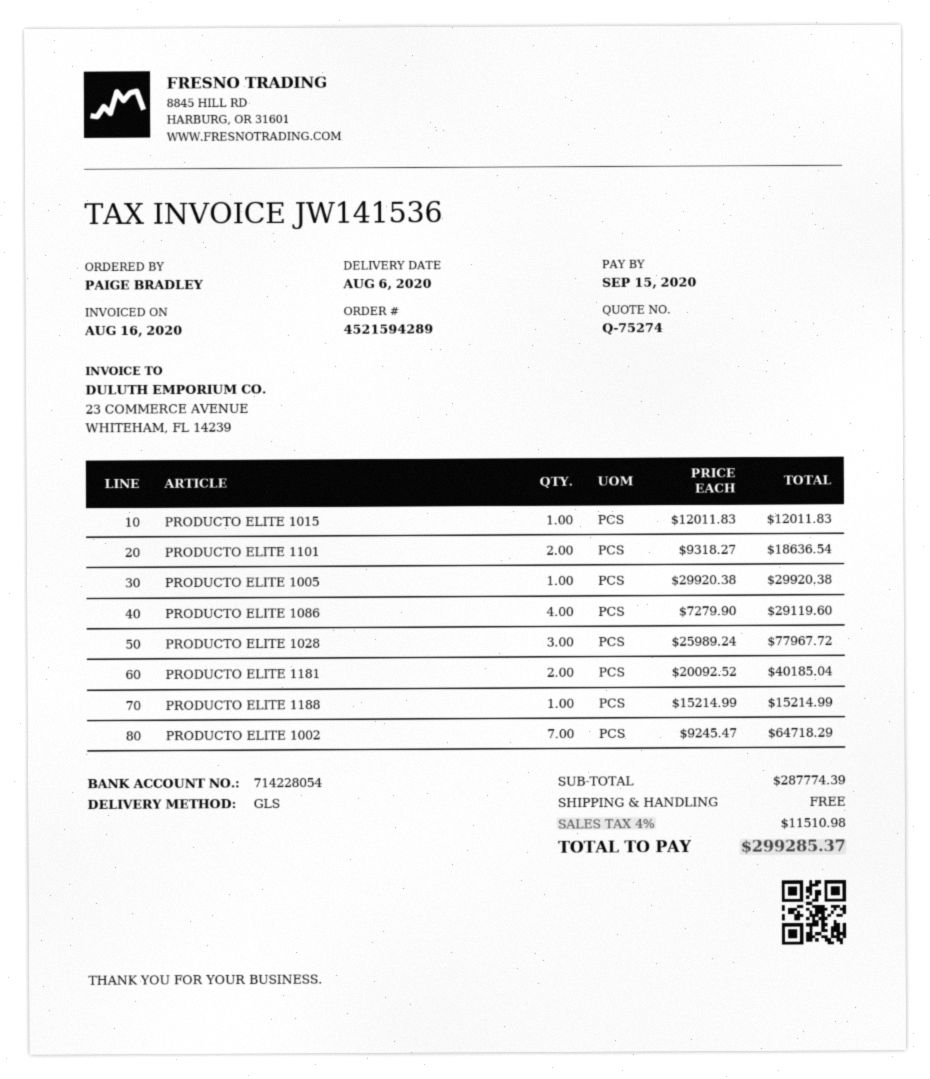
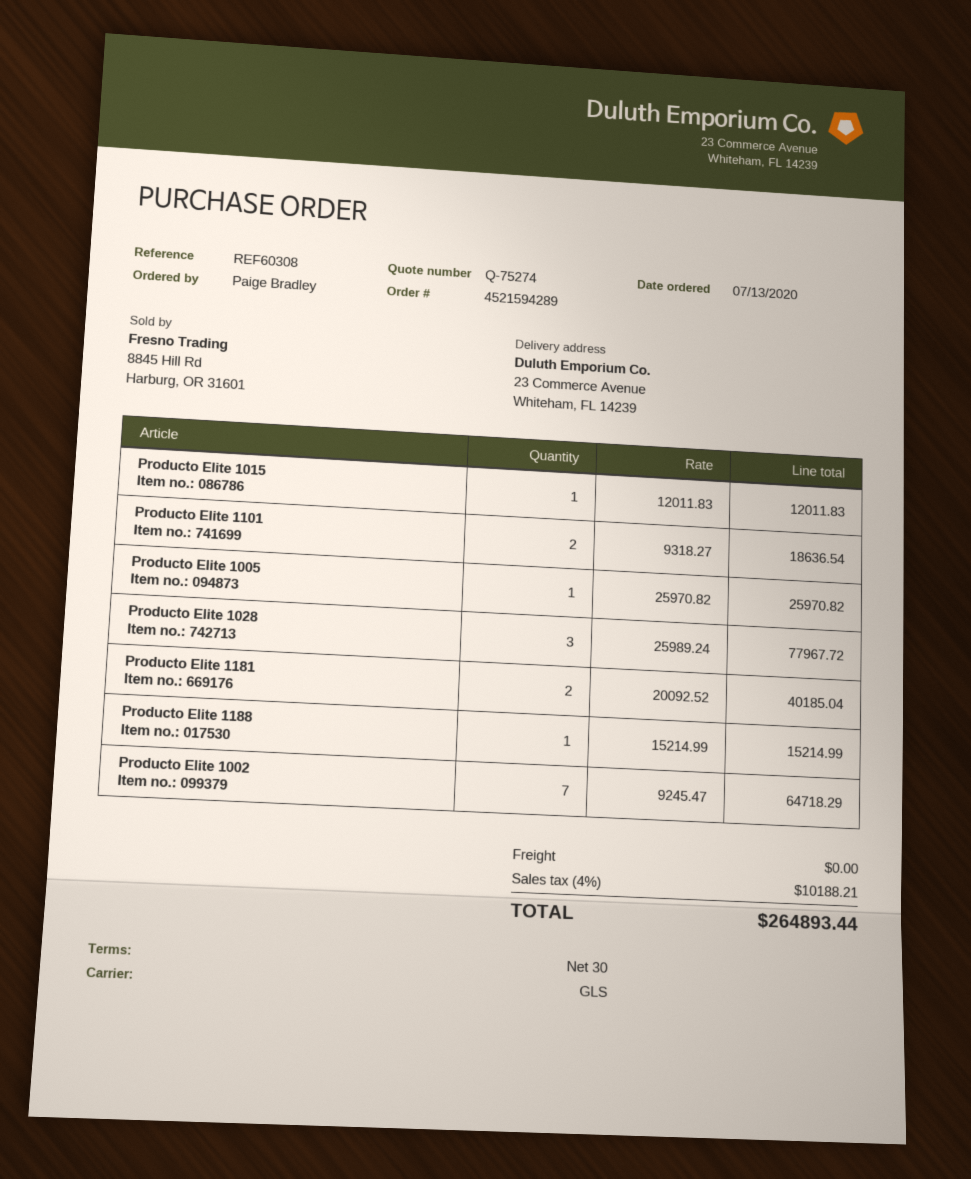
PRODUCTO ELITE 1005: 1 x 29920.38 = 29920.38 -> 1 x 25970.82 = 25970.82
PRODUCTO ELITE 1086: 4 x 7279.90 = 29119.60 -> none
tax: 4% = 11510.98 -> 4% = 10188.21
total: 299285.37 -> 264893.44

